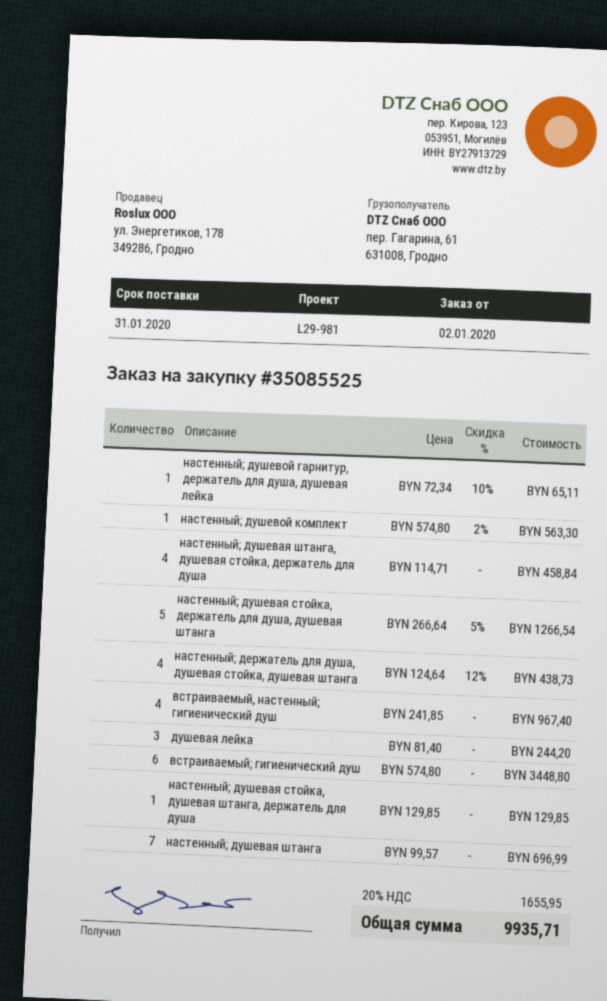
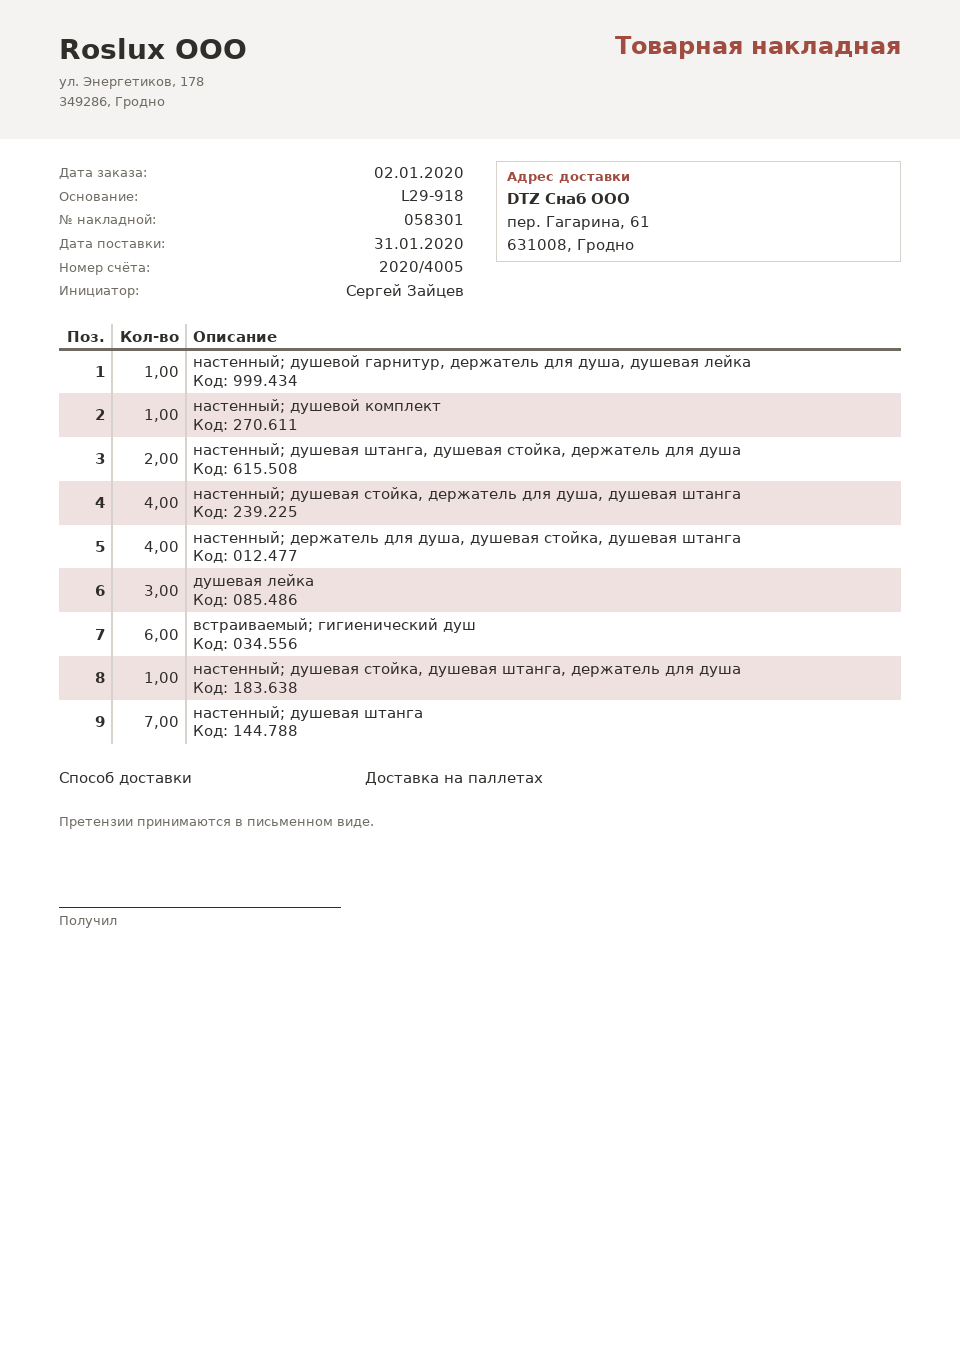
reference: L29-981 -> L29-918
настенный; душевая штанга, душевая стойка, держатель для душа: 4 -> 2
настенный; душевая стойка, держатель для душа, душевая штанга: 5 -> 4
встраиваемый, настенный; гигиенический душ: 4 -> none

